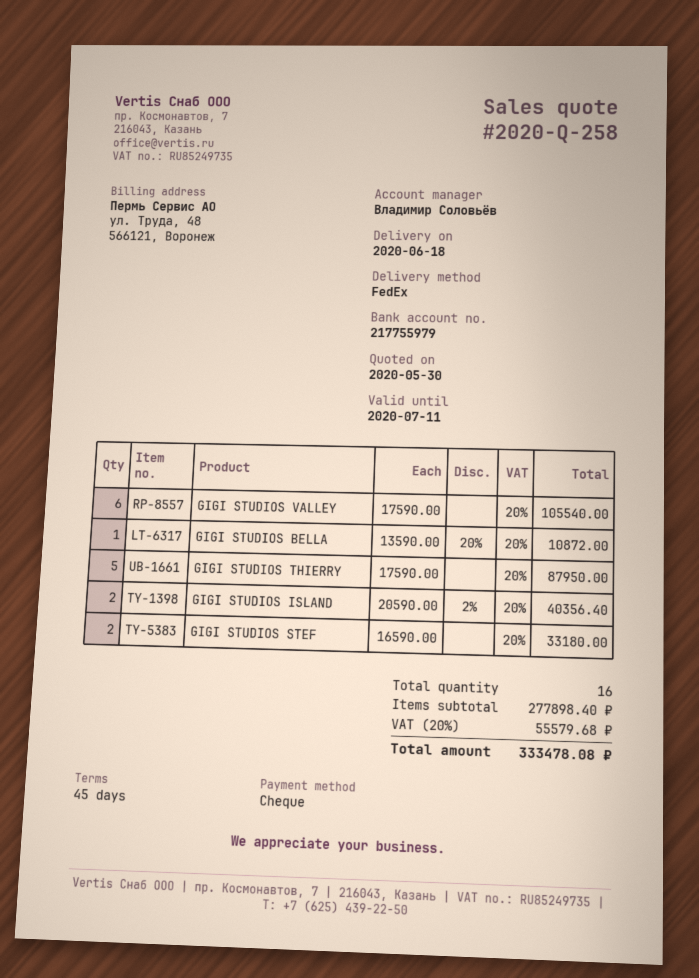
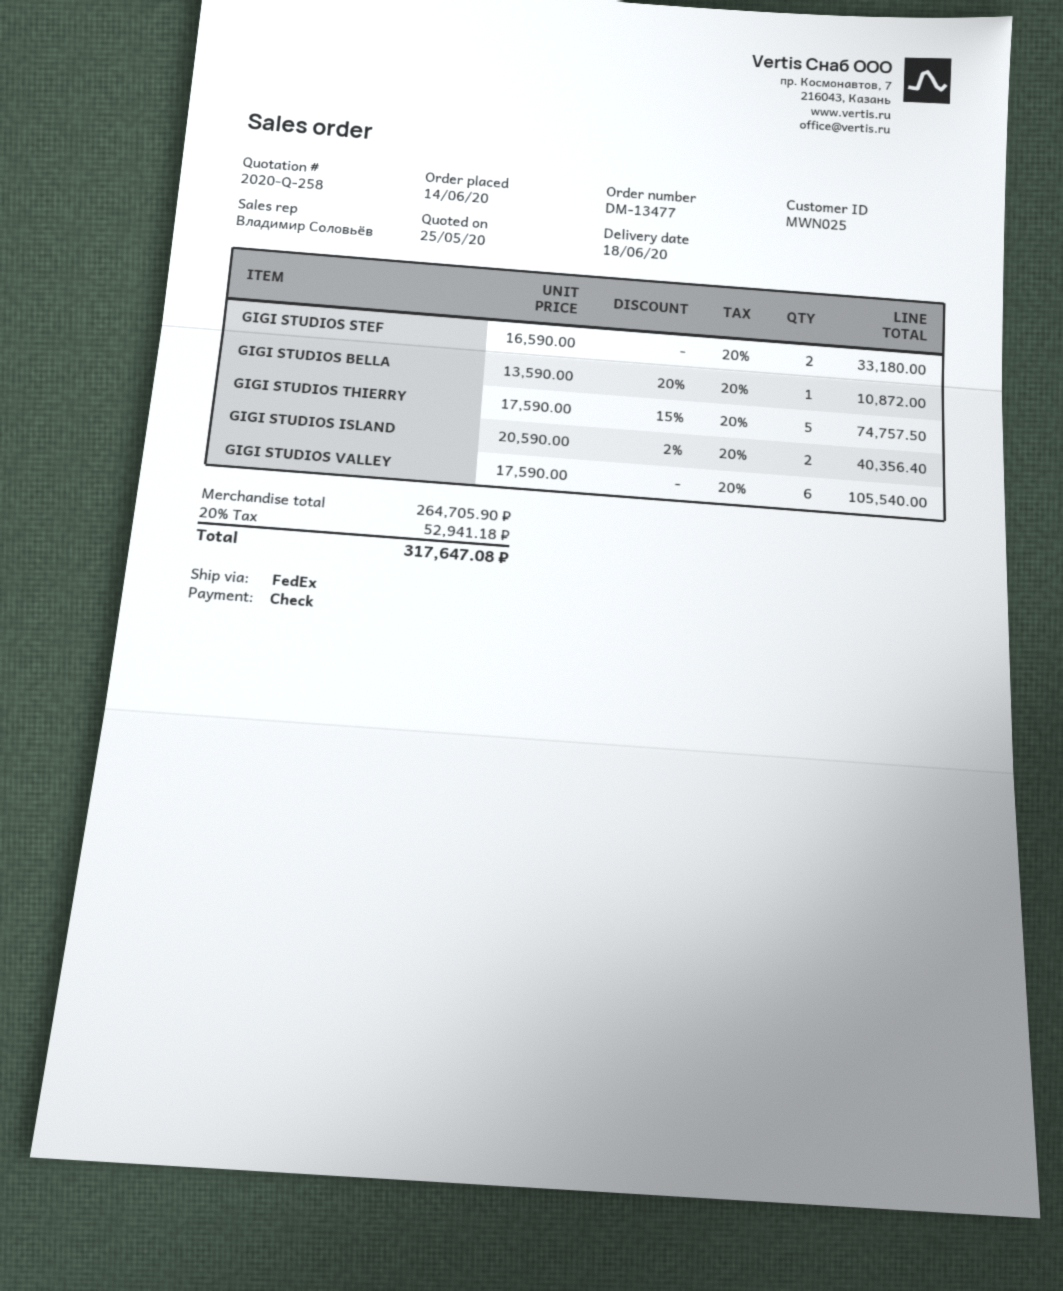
quote date: 2020-05-30 -> 2020-05-25
GIGI STUDIOS THIERRY: 5 x 17590.00 = 87950.00 -> 5 x 17590.00 - 15% = 74757.50
subtotal: 277898.40 -> 264705.90
tax: 20% = 55579.68 -> 20% = 52941.18
total: 333478.08 -> 317647.08

